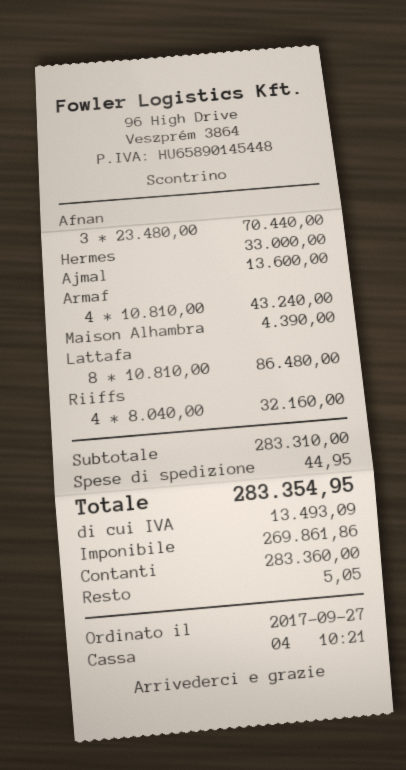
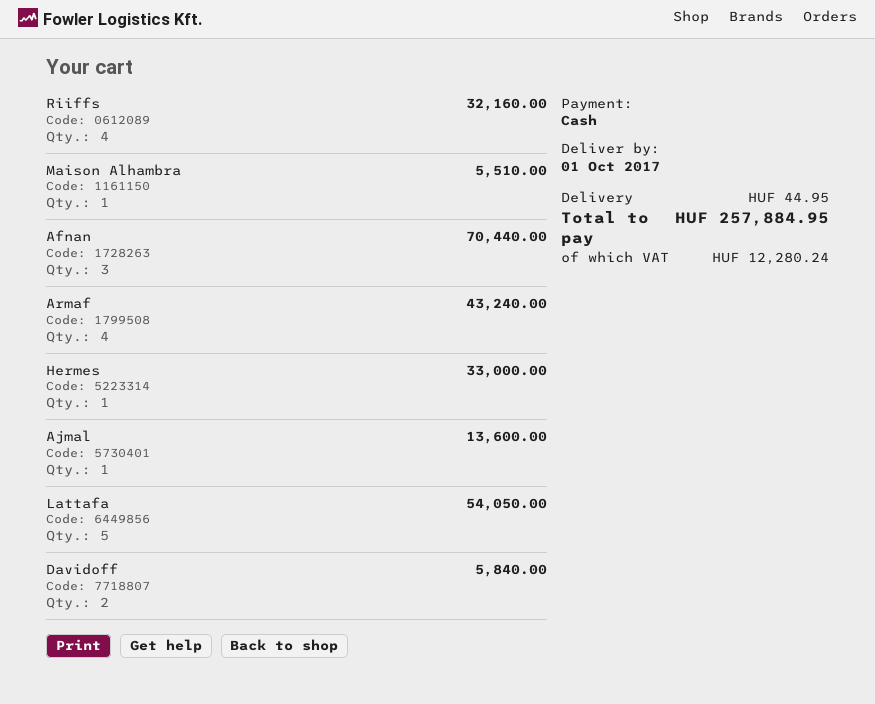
Maison Alhambra: 1 for 4390.00 -> 1 for 5510.00
Lattafa: 8 for 86480.00 -> 5 for 54050.00
Davidoff: none -> 2 for 5840.00
tax: 13493.09 -> 12280.24
total: 283354.95 -> 257884.95

